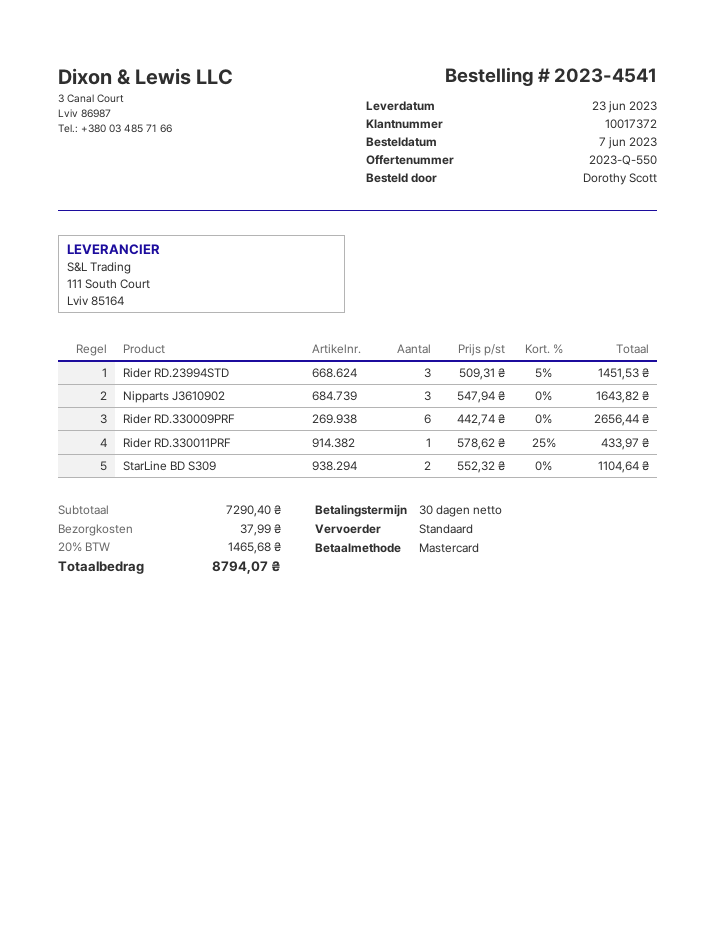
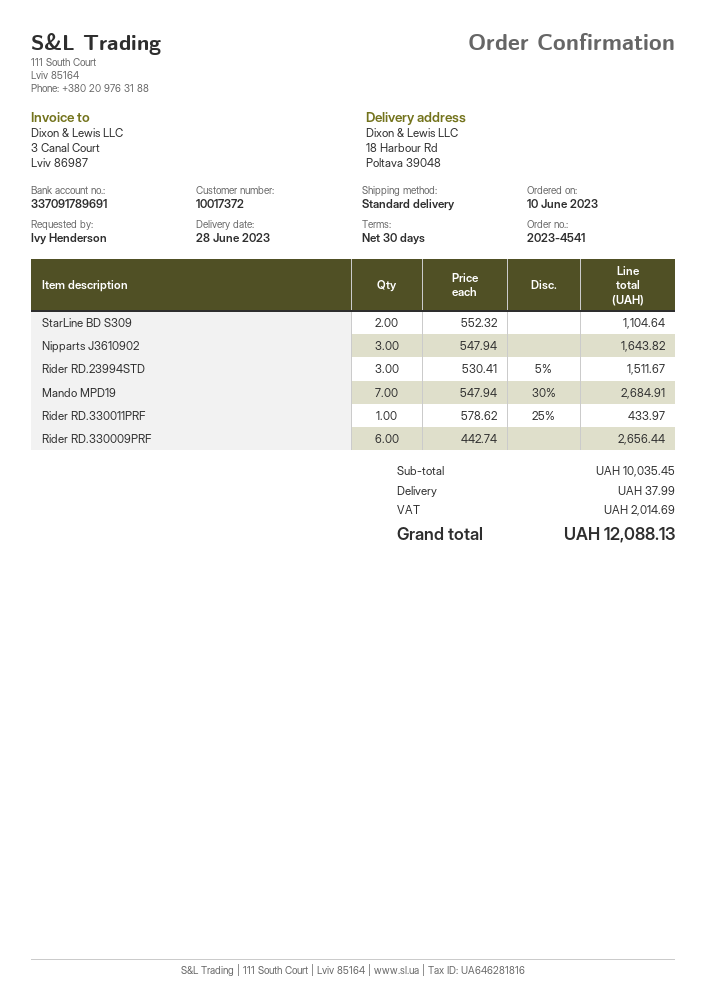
order date: 2023-06-07 -> 2023-06-10
delivery date: 2023-06-23 -> 2023-06-28
ordered by: Dorothy Scott -> Ivy Henderson
Rider RD.23994STD: 3 x 509.31 - 5% = 1451.53 -> 3 x 530.41 - 5% = 1511.67
Mando MPD19: none -> 7 x 547.94 - 30% = 2684.91
subtotal: 7290.40 -> 10035.45
tax: 1465.68 -> 2014.69
total: 8794.07 -> 12088.13

